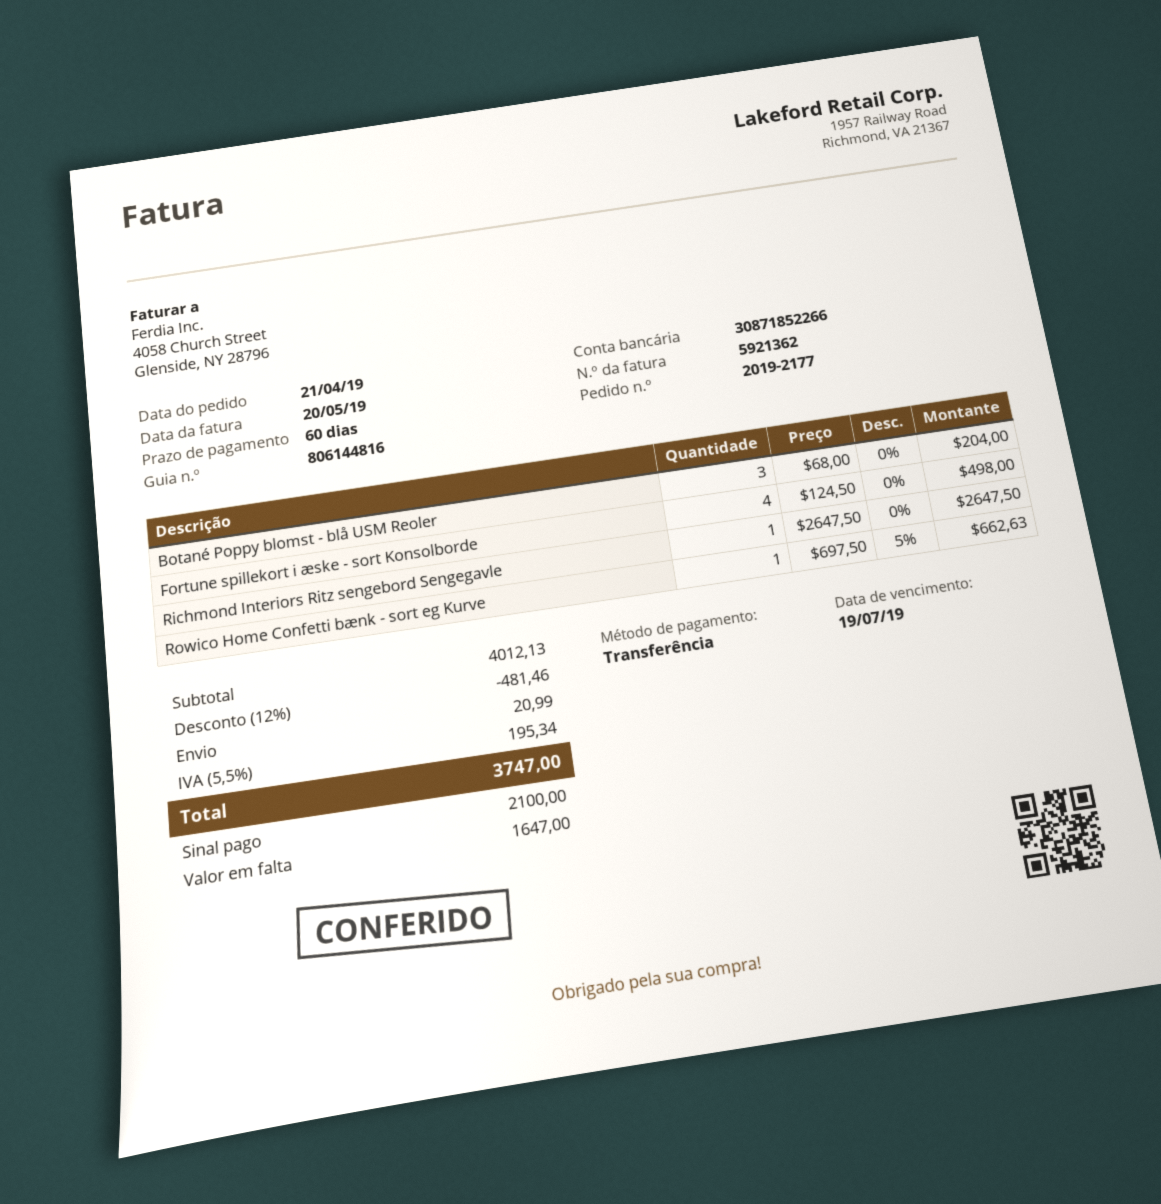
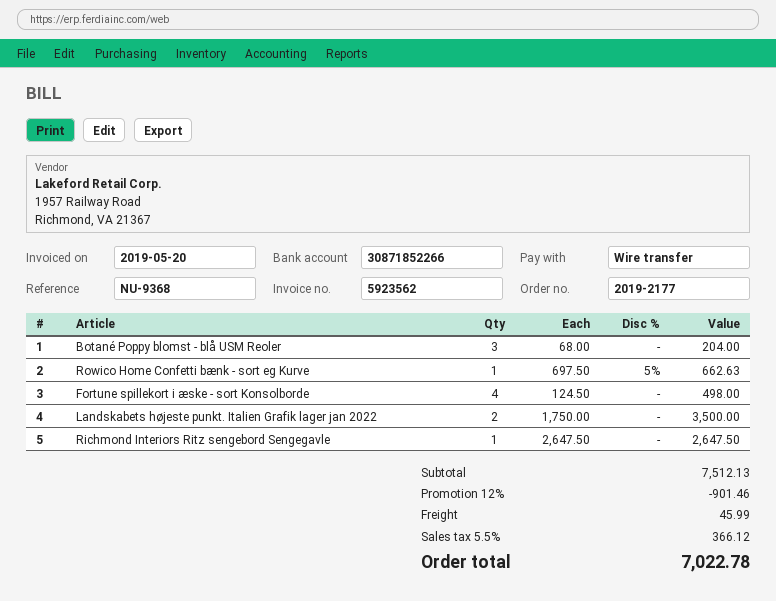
invoice number: 5921362 -> 5923562
Landskabets højeste punkt. Italien Grafik lager jan 2022: none -> 2 x 1750.00 = 3500.00
subtotal: 4012.13 -> 7512.13
discount: 12% = 481.46 -> 12% = 901.46
shipping: 20.99 -> 45.99
tax: 5.5% = 195.34 -> 5.5% = 366.12
total: 3747.00 -> 7022.78

